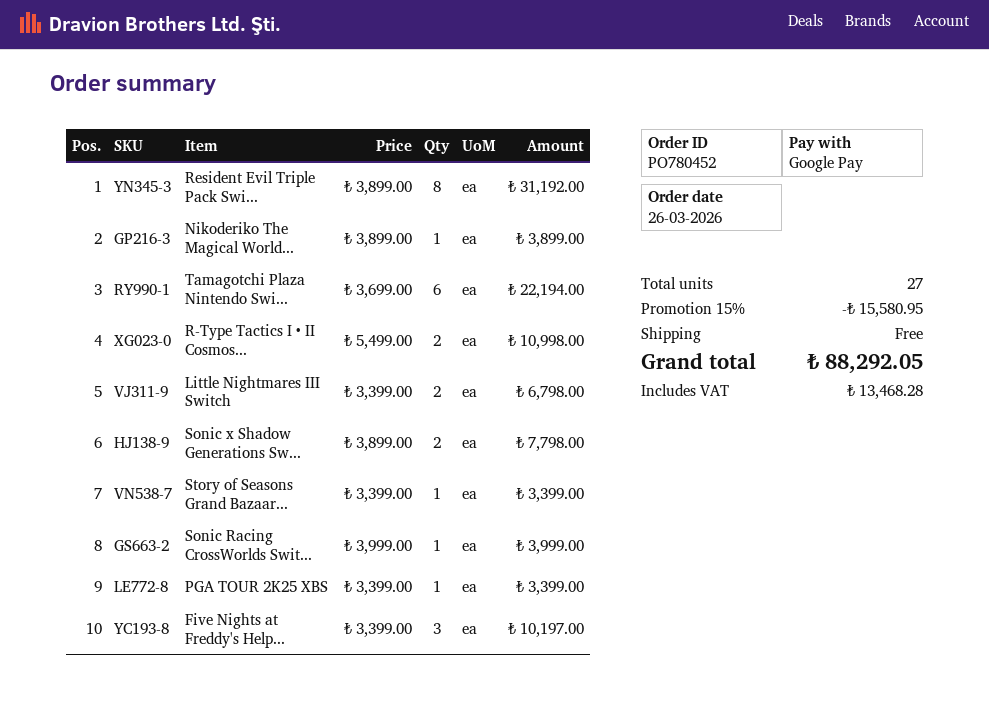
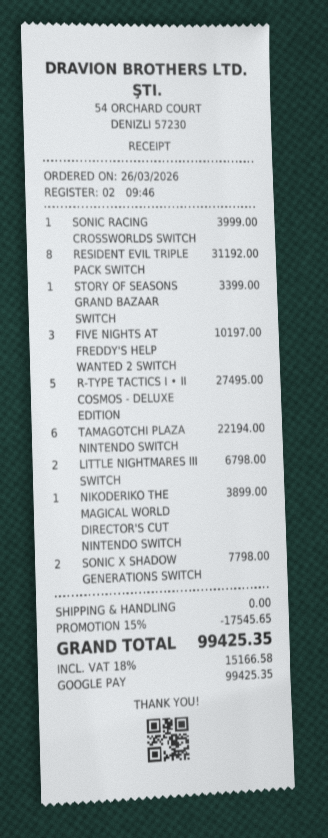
R-Type Tactics I • II Cosmos...: 2 for 10998.00 -> 5 for 27495.00
PGA TOUR 2K25 XBS: 1 for 3399.00 -> none
discount: 15% = 15580.95 -> 15% = 17545.65
tax: 13468.28 -> 15166.58
total: 88292.05 -> 99425.35

